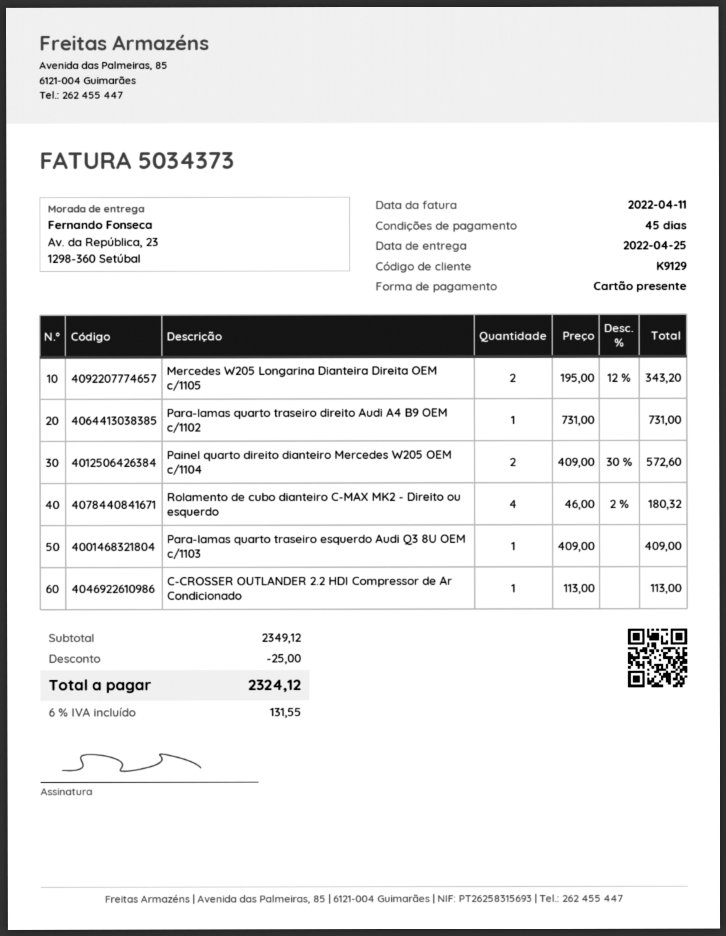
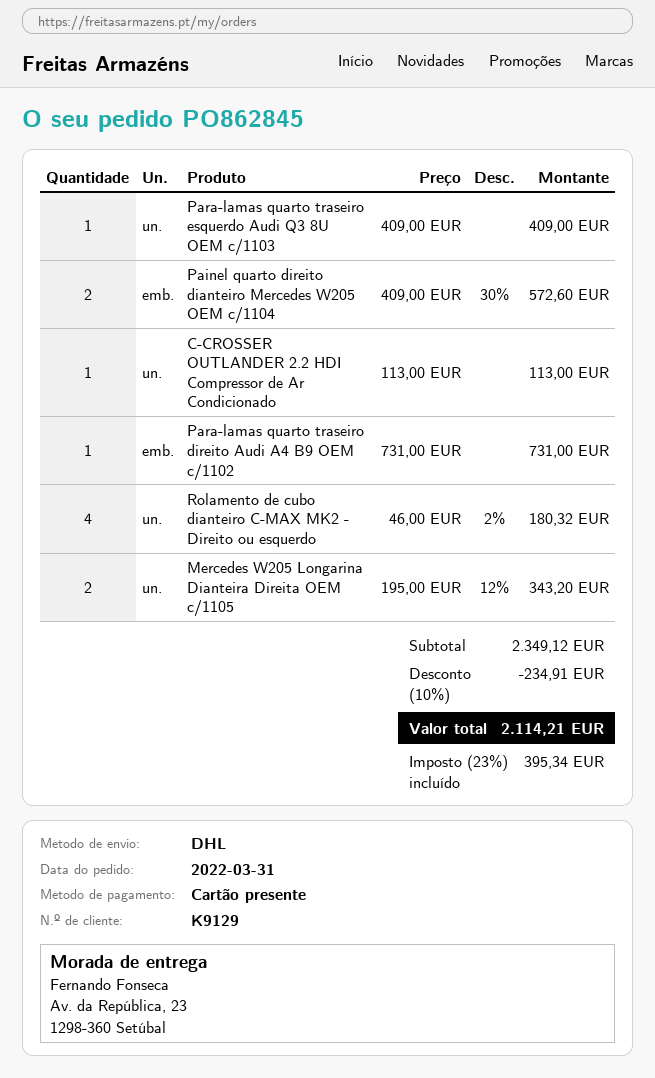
discount: 25.00 -> 234.91
tax: 6% = 131.55 -> 23% = 395.34
total: 2324.12 -> 2114.21

